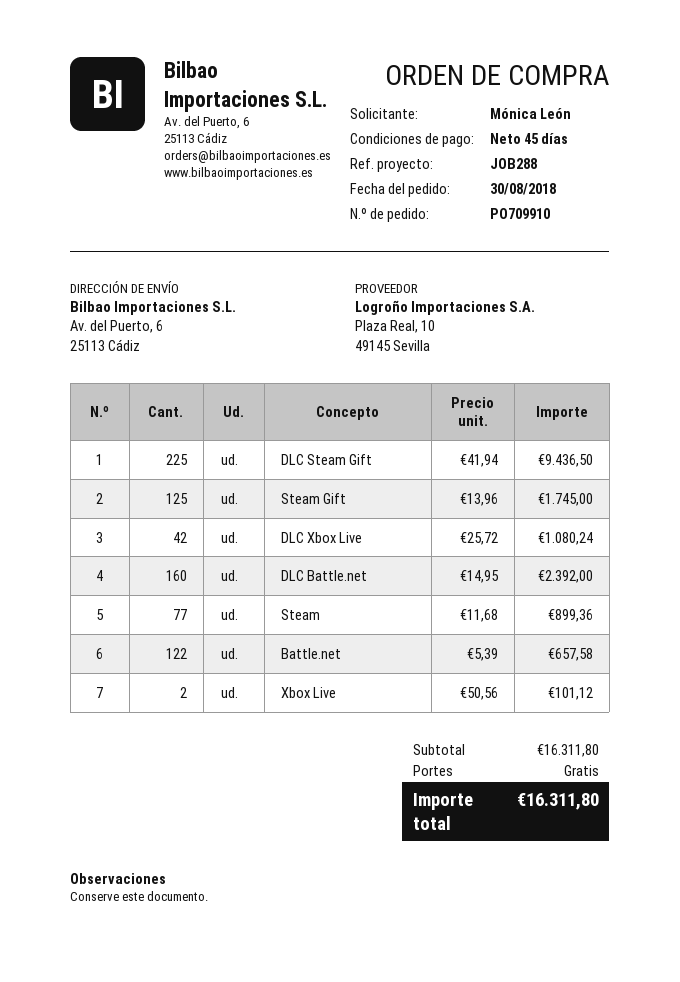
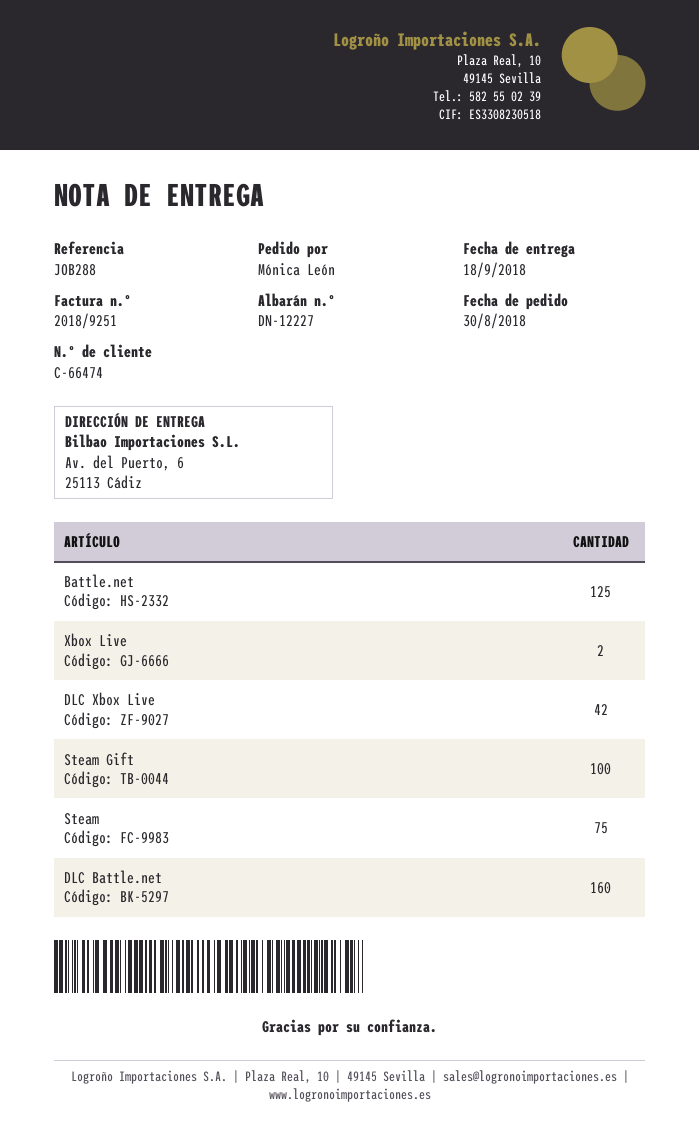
DLC Steam Gift: 225 -> none
Steam Gift: 125 -> 100
Steam: 77 -> 75
Battle.net: 122 -> 125

